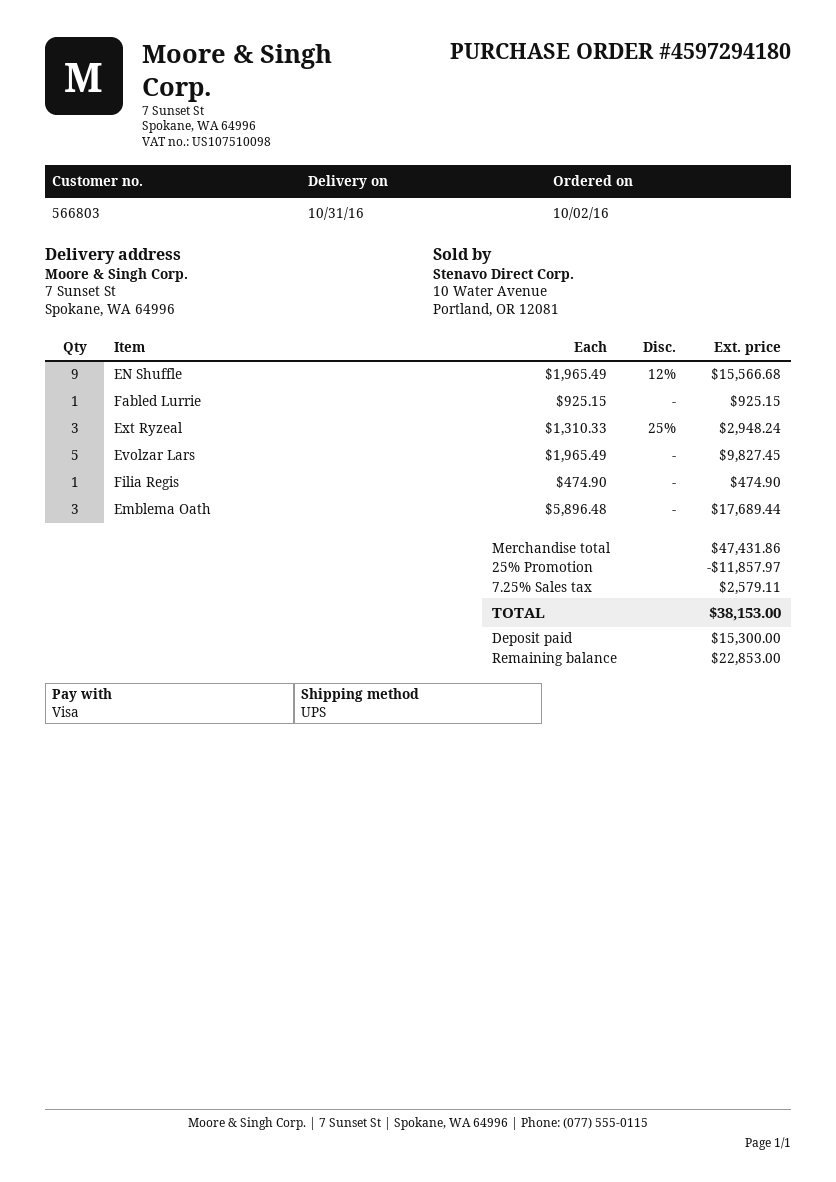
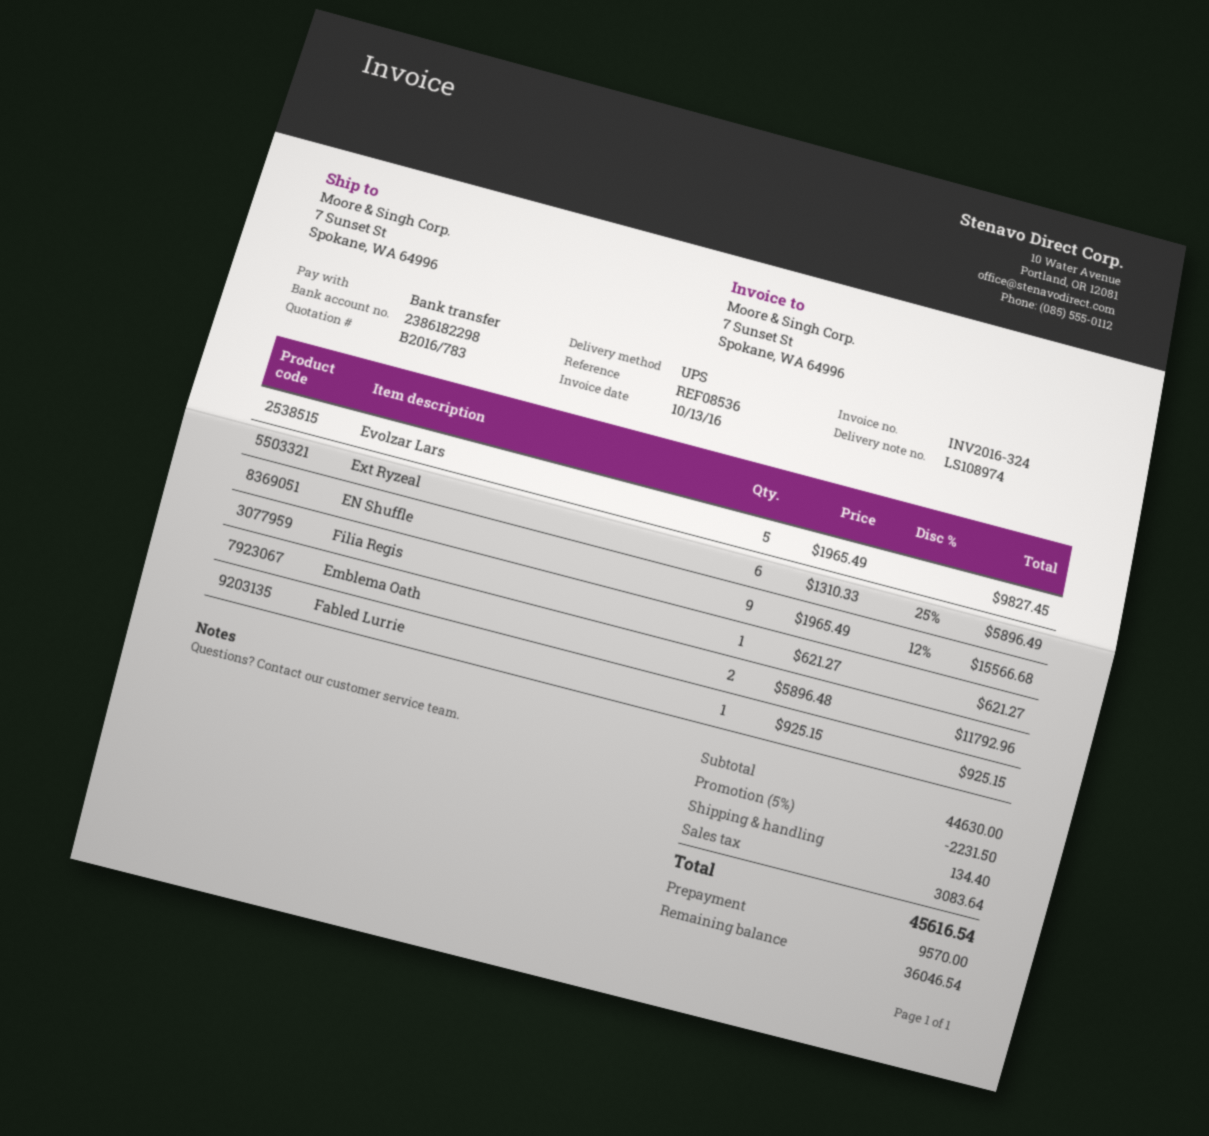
payment method: Visa -> bank transfer
Ext Ryzeal: 3 x 1310.33 - 25% = 2948.24 -> 6 x 1310.33 - 25% = 5896.49
Filia Regis: 1 x 474.90 = 474.90 -> 1 x 621.27 = 621.27
Emblema Oath: 3 x 5896.48 = 17689.44 -> 2 x 5896.48 = 11792.96
subtotal: 47431.86 -> 44630.00
discount: 25% = 11857.97 -> 5% = 2231.50
shipping: none -> 134.40
tax: 2579.11 -> 3083.64
total: 38153.00 -> 45616.54
deposit: 15300.00 -> 9570.00
balance: 22853.00 -> 36046.54

